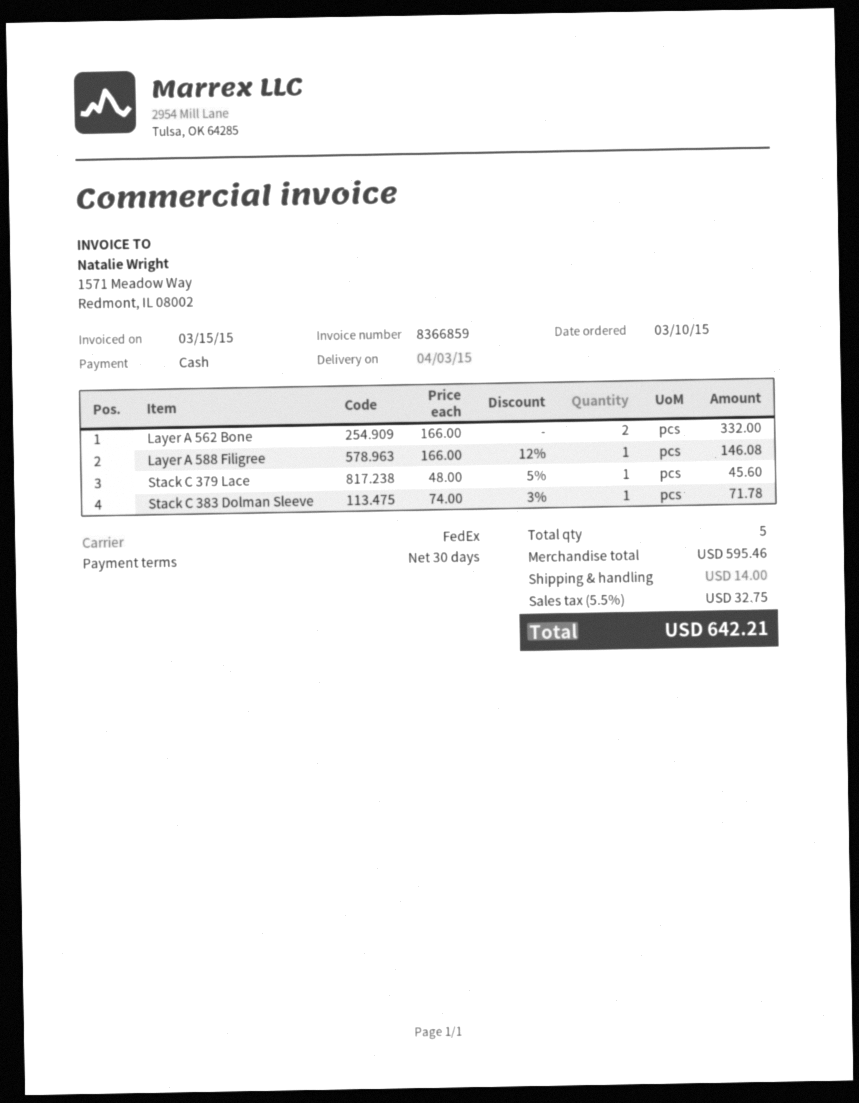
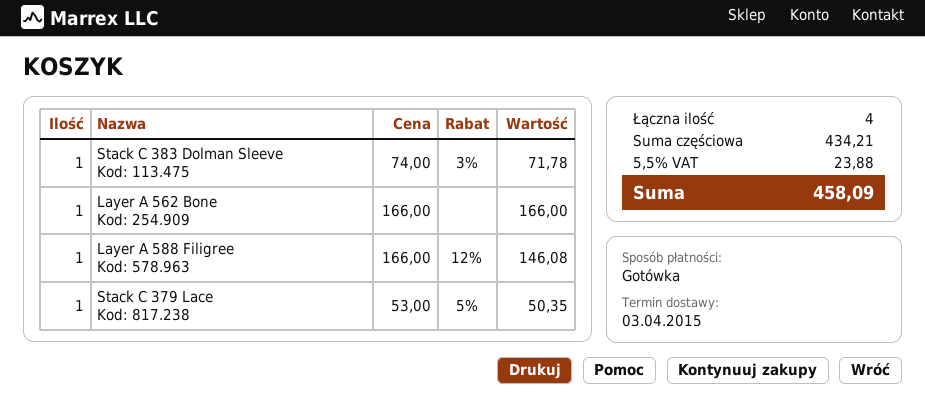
Layer A 562 Bone: 2 x 166.00 = 332.00 -> 1 x 166.00 = 166.00
Stack C 379 Lace: 1 x 48.00 - 5% = 45.60 -> 1 x 53.00 - 5% = 50.35
total quantity: 5 -> 4
subtotal: 595.46 -> 434.21
shipping: 14.00 -> none
tax: 5.5% = 32.75 -> 5.5% = 23.88
total: 642.21 -> 458.09

